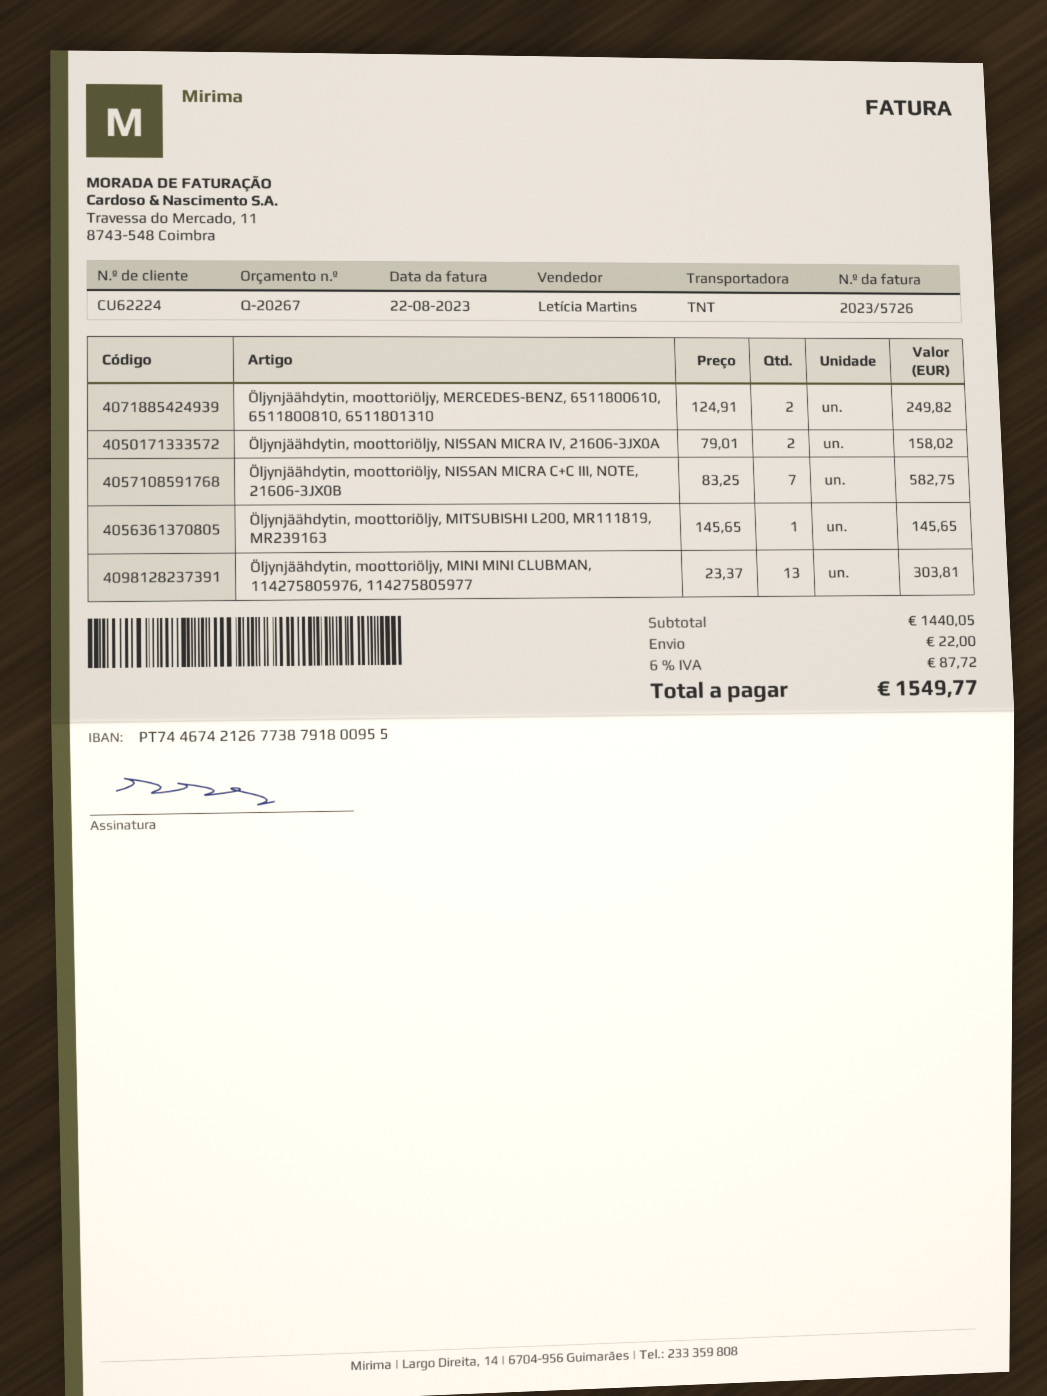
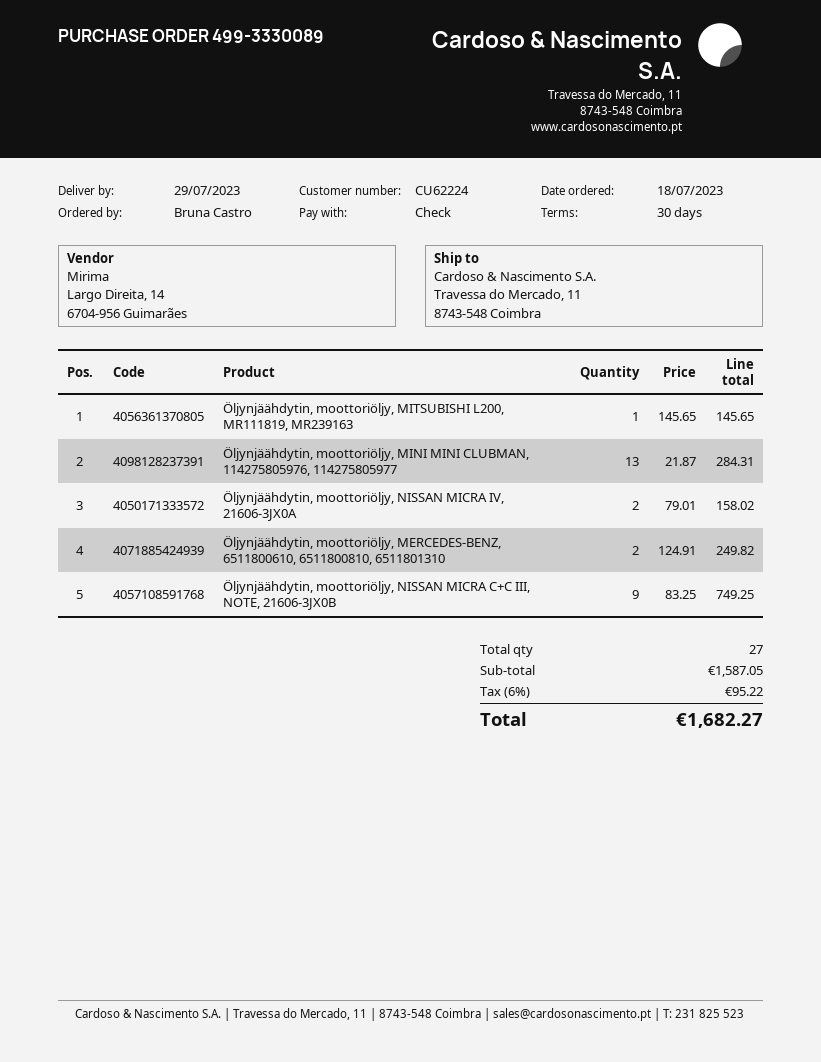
Öljynjäähdytin, moottoriöljy, NISSAN MICRA C+C III, NOTE, 21606-3JX0B: 7 x 83.25 = 582.75 -> 9 x 83.25 = 749.25
Öljynjäähdytin, moottoriöljy, MINI MINI CLUBMAN, 114275805976, 114275805977: 13 x 23.37 = 303.81 -> 13 x 21.87 = 284.31
subtotal: 1440.05 -> 1587.05
shipping: 22.00 -> none
tax: 6% = 87.72 -> 6% = 95.22
total: 1549.77 -> 1682.27

